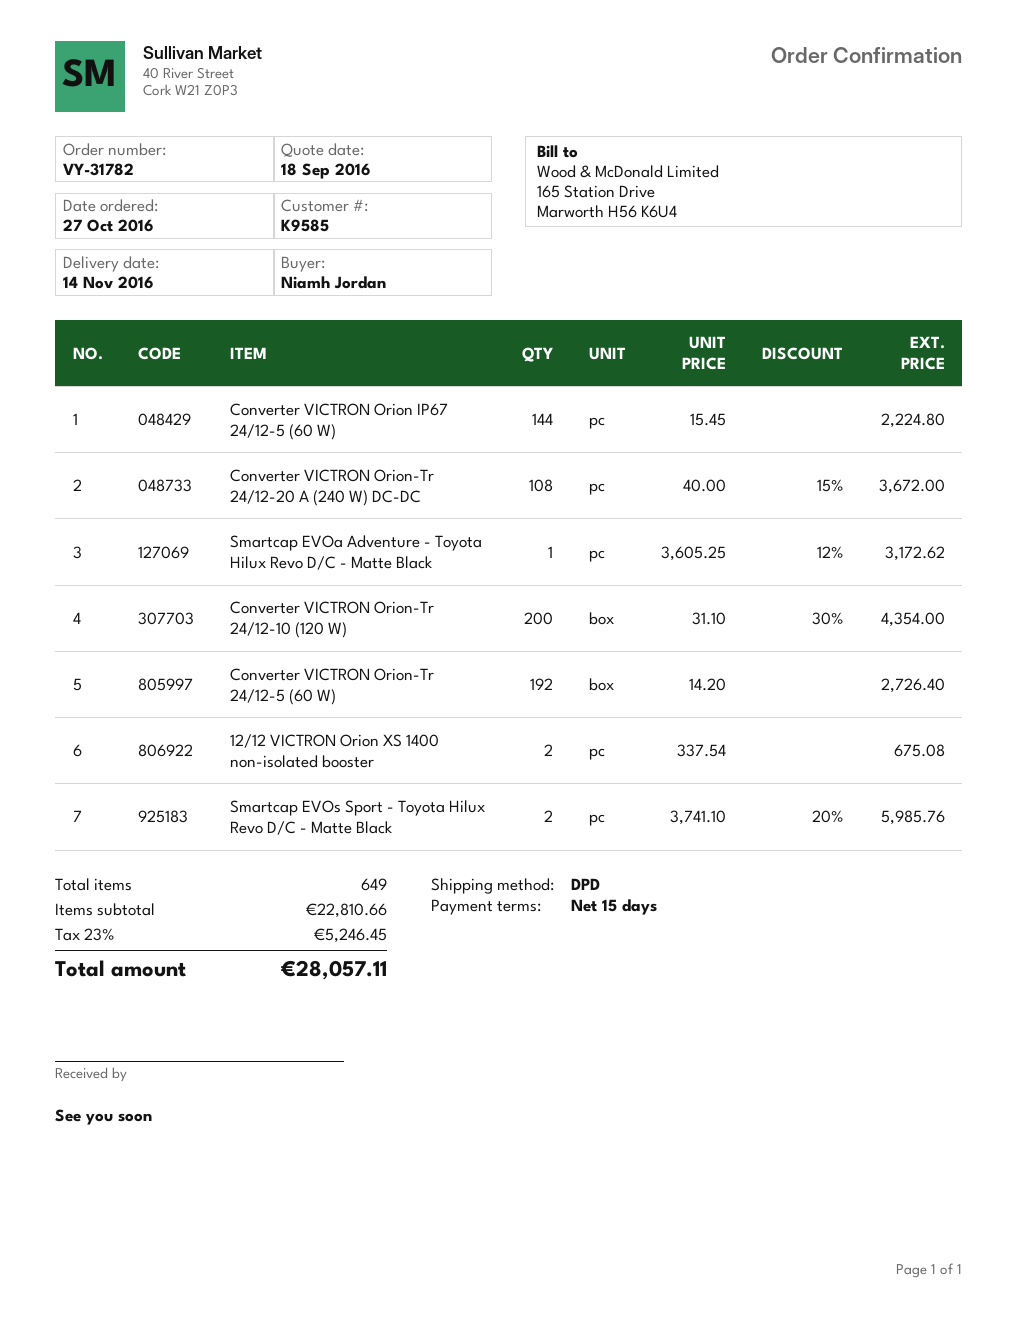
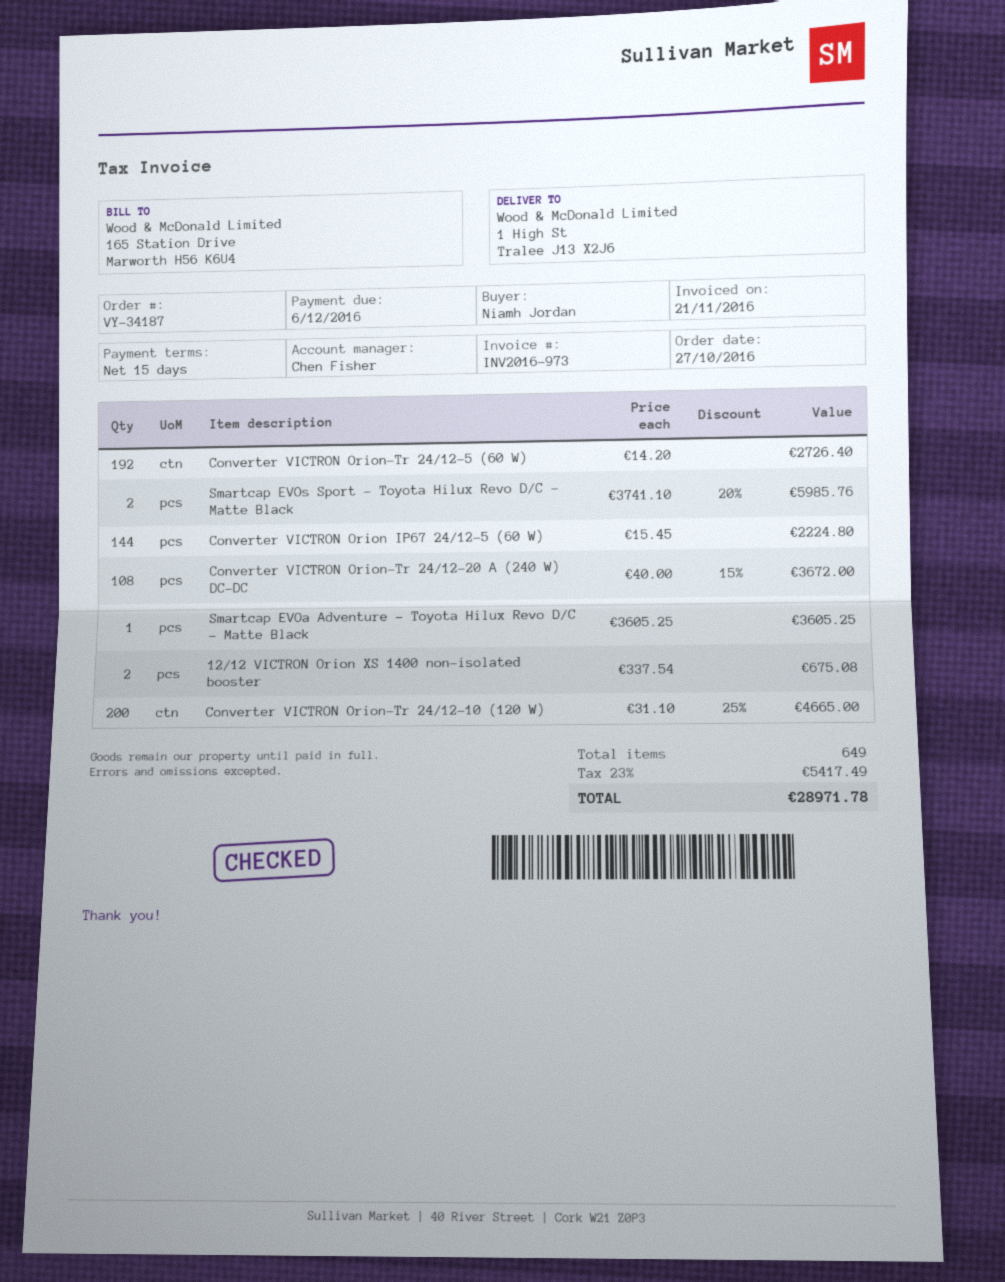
order number: VY-31782 -> VY-34187
Smartcap EVOa Adventure - Toyota Hilux Revo D/C - Matte Black: 1 x 3605.25 - 12% = 3172.62 -> 1 x 3605.25 = 3605.25
Converter VICTRON Orion-Tr 24/12-10 (120 W): 200 x 31.10 - 30% = 4354.00 -> 200 x 31.10 - 25% = 4665.00
tax: 23% = 5246.45 -> 23% = 5417.49
total: 28057.11 -> 28971.78

